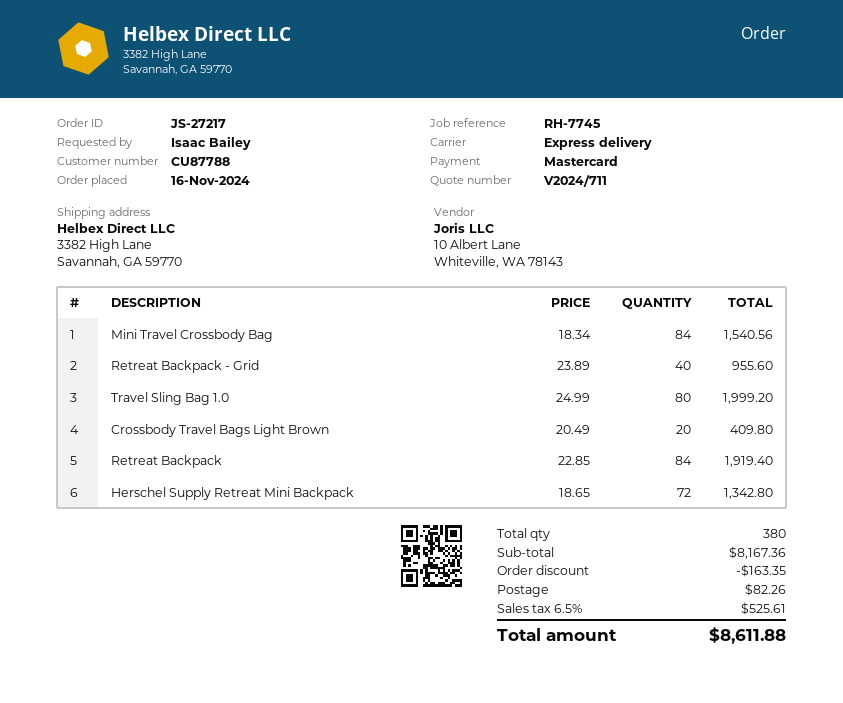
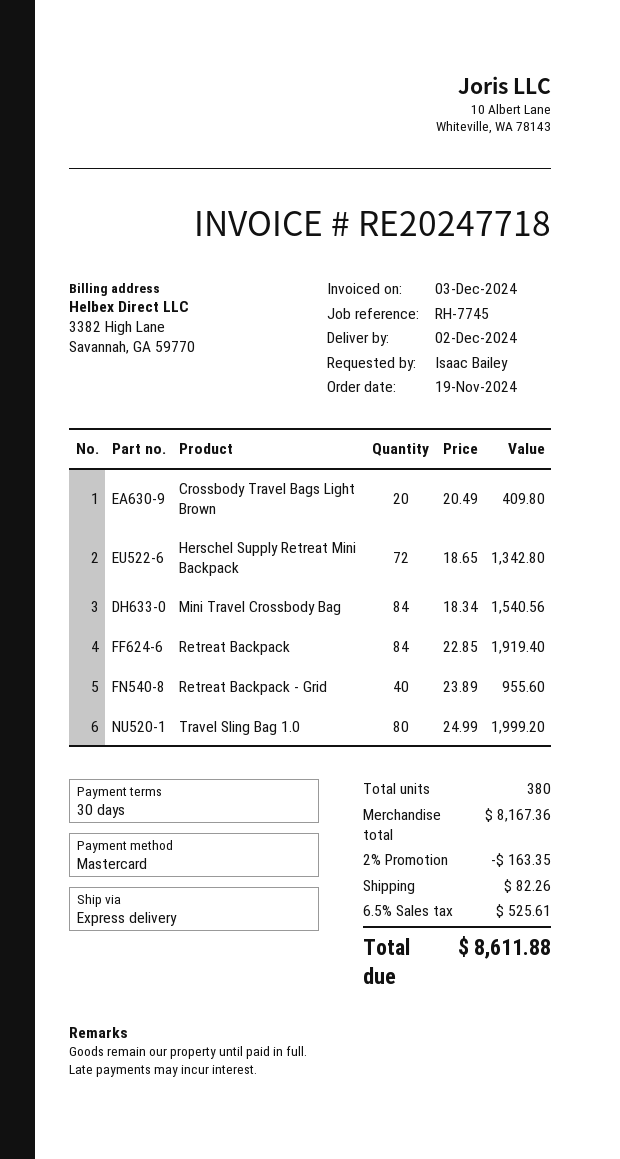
order date: 2024-11-16 -> 2024-11-19

